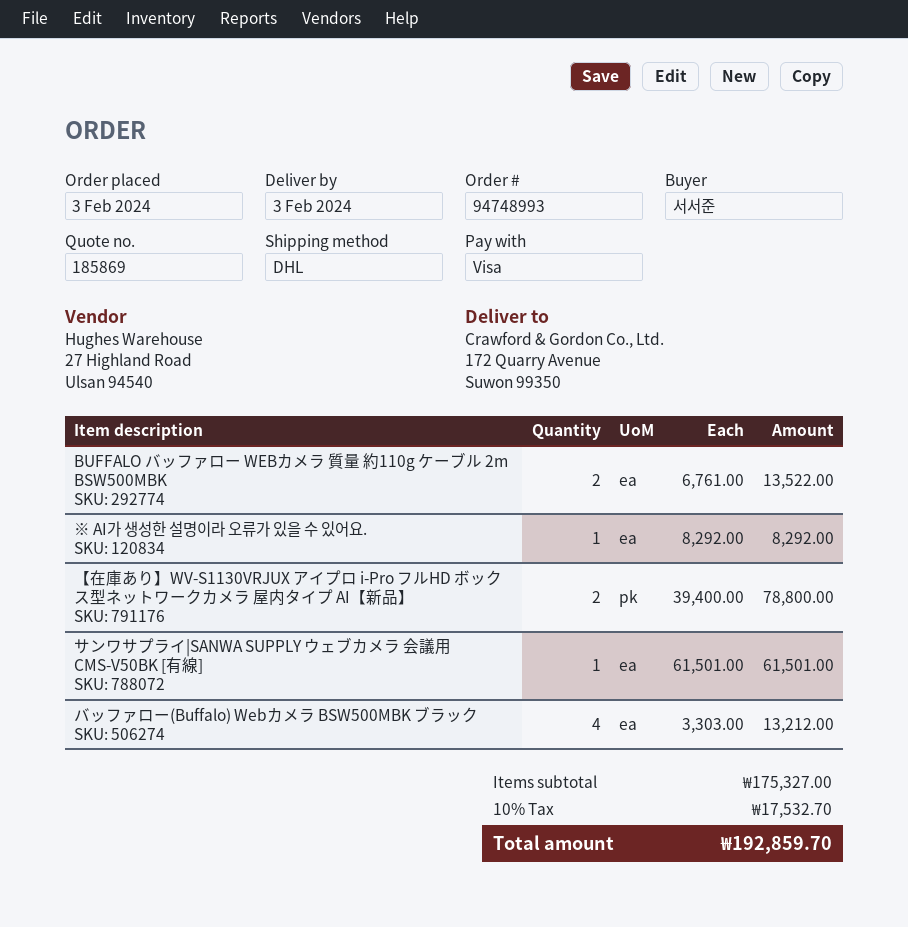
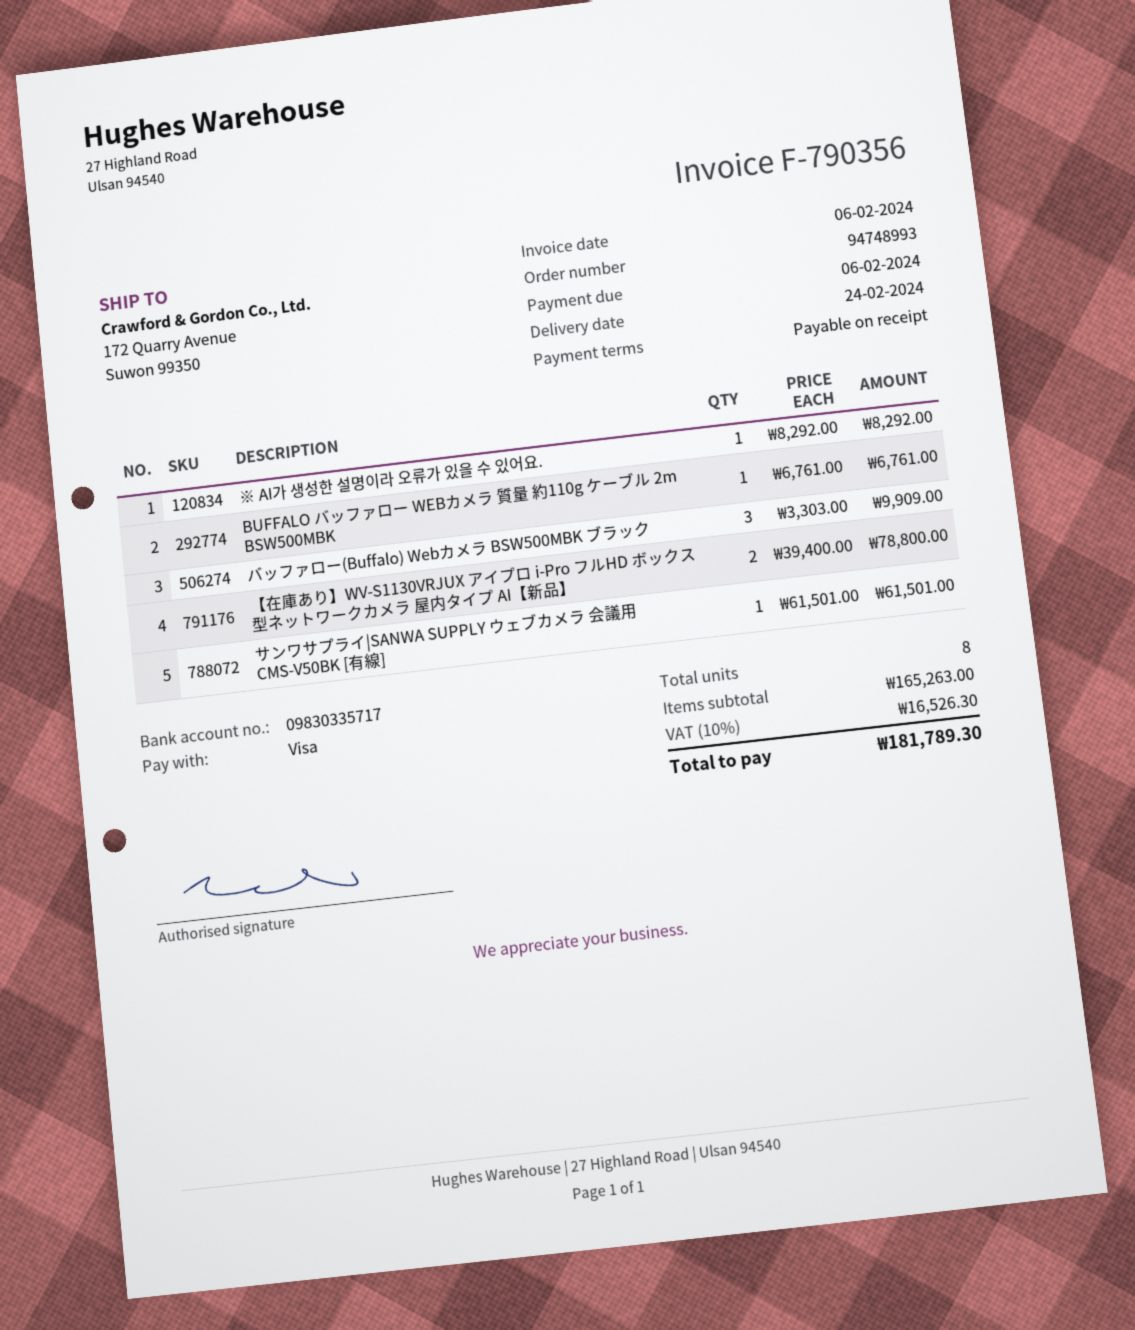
delivery date: 2024-02-03 -> 2024-02-24
BUFFALO バッファロー WEBカメラ 質量 約110g ケーブル 2m BSW500MBK: 2 x 6761.00 = 13522.00 -> 1 x 6761.00 = 6761.00
バッファロー(Buffalo) Webカメラ BSW500MBK ブラック: 4 x 3303.00 = 13212.00 -> 3 x 3303.00 = 9909.00
subtotal: 175327.00 -> 165263.00
tax: 10% = 17532.70 -> 10% = 16526.30
total: 192859.70 -> 181789.30

